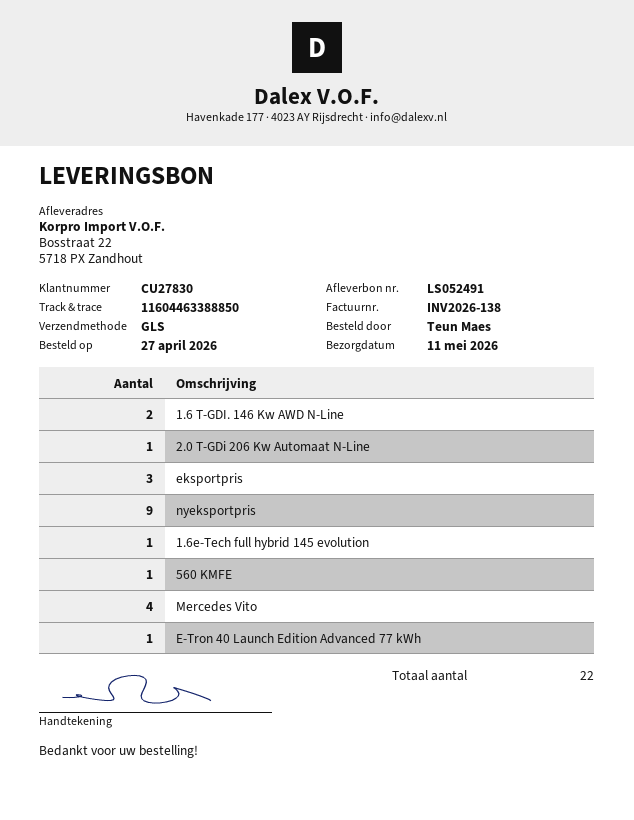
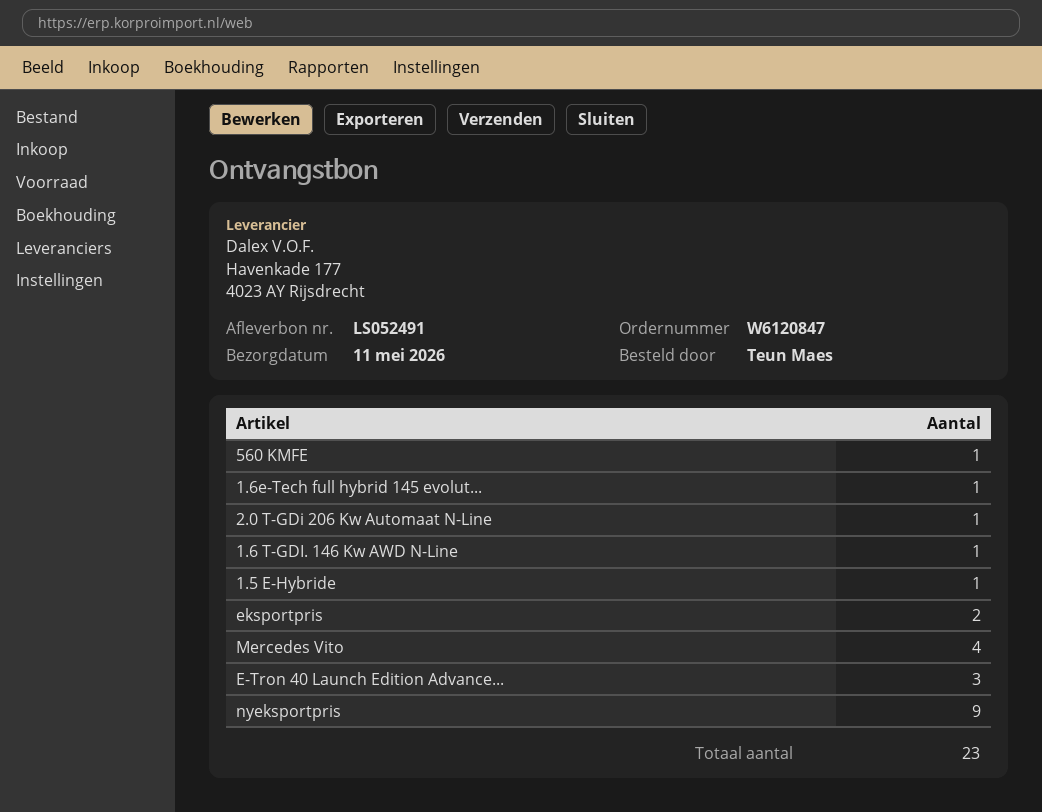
1.6 T-GDI. 146 Kw AWD N-Line: 2 -> 1
eksportpris: 3 -> 2
E-Tron 40 Launch Edition Advanced 77 kWh: 1 -> 3
1.5 E-Hybride: none -> 1
total quantity: 22 -> 23

